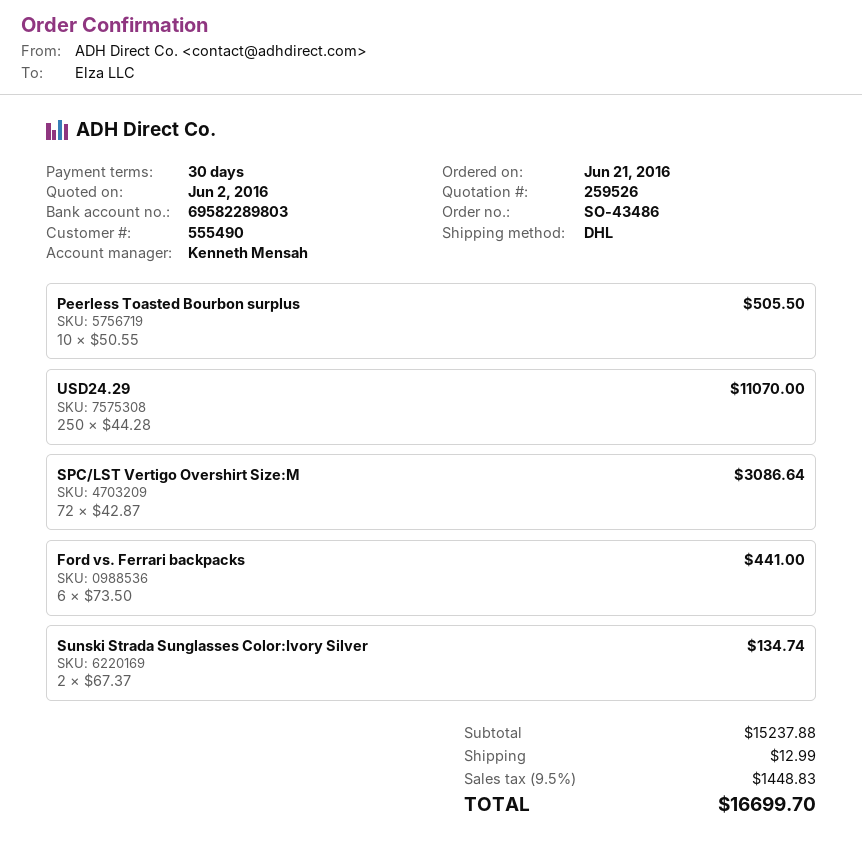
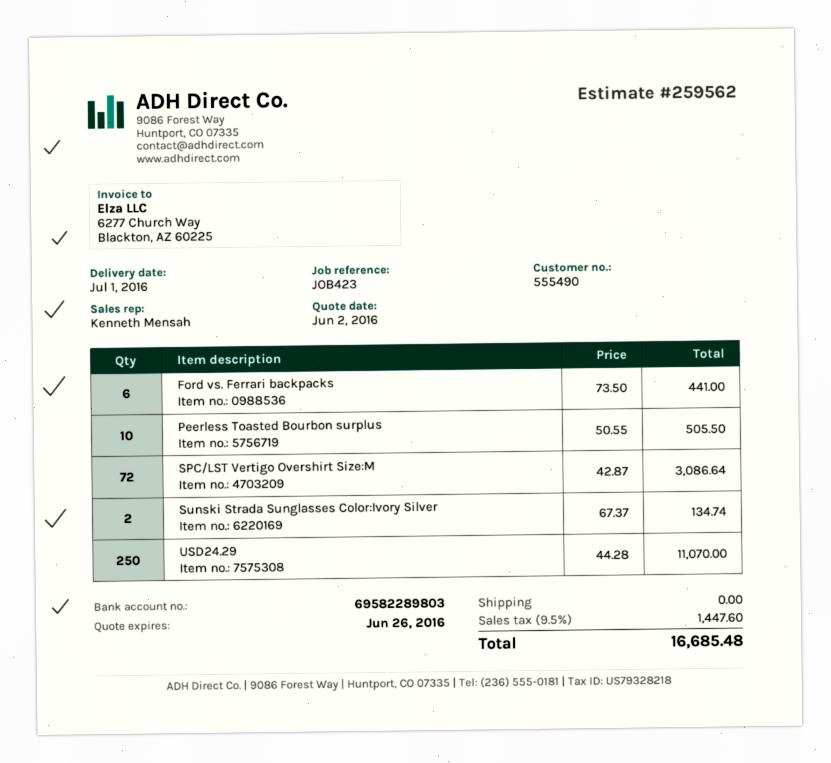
quote number: 259526 -> 259562
shipping: 12.99 -> 0.00
tax: 9.5% = 1448.83 -> 9.5% = 1447.60
total: 16699.70 -> 16685.48

